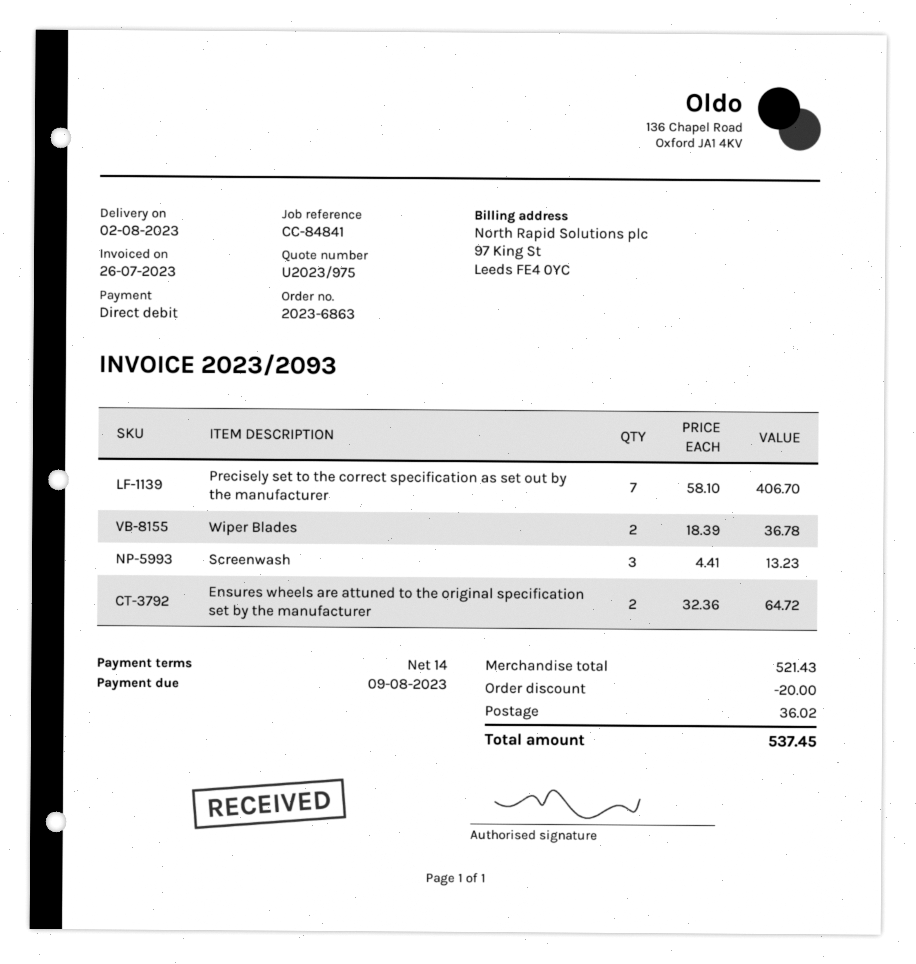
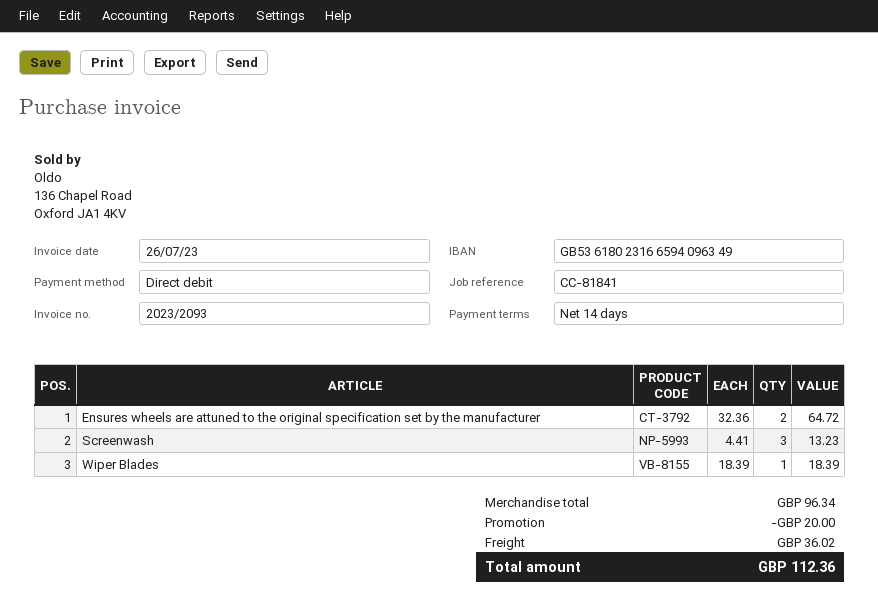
reference: CC-84841 -> CC-81841
Precisely set to the correct specification as set out by the manufacturer: 7 x 58.10 = 406.70 -> none
Wiper Blades: 2 x 18.39 = 36.78 -> 1 x 18.39 = 18.39
subtotal: 521.43 -> 96.34
total: 537.45 -> 112.36

